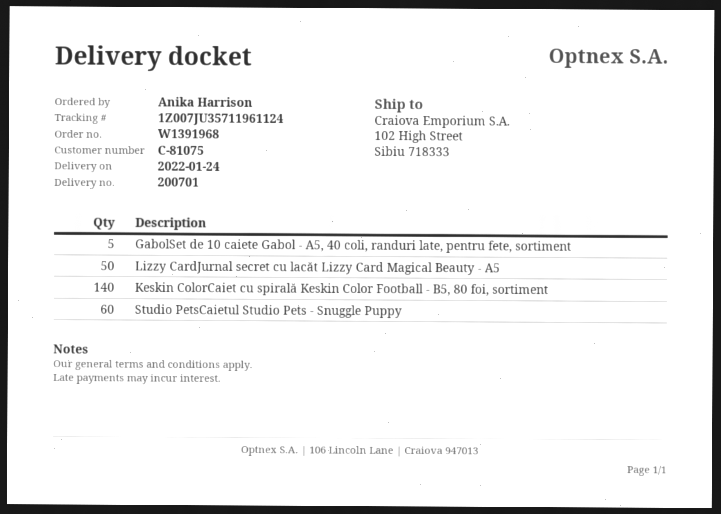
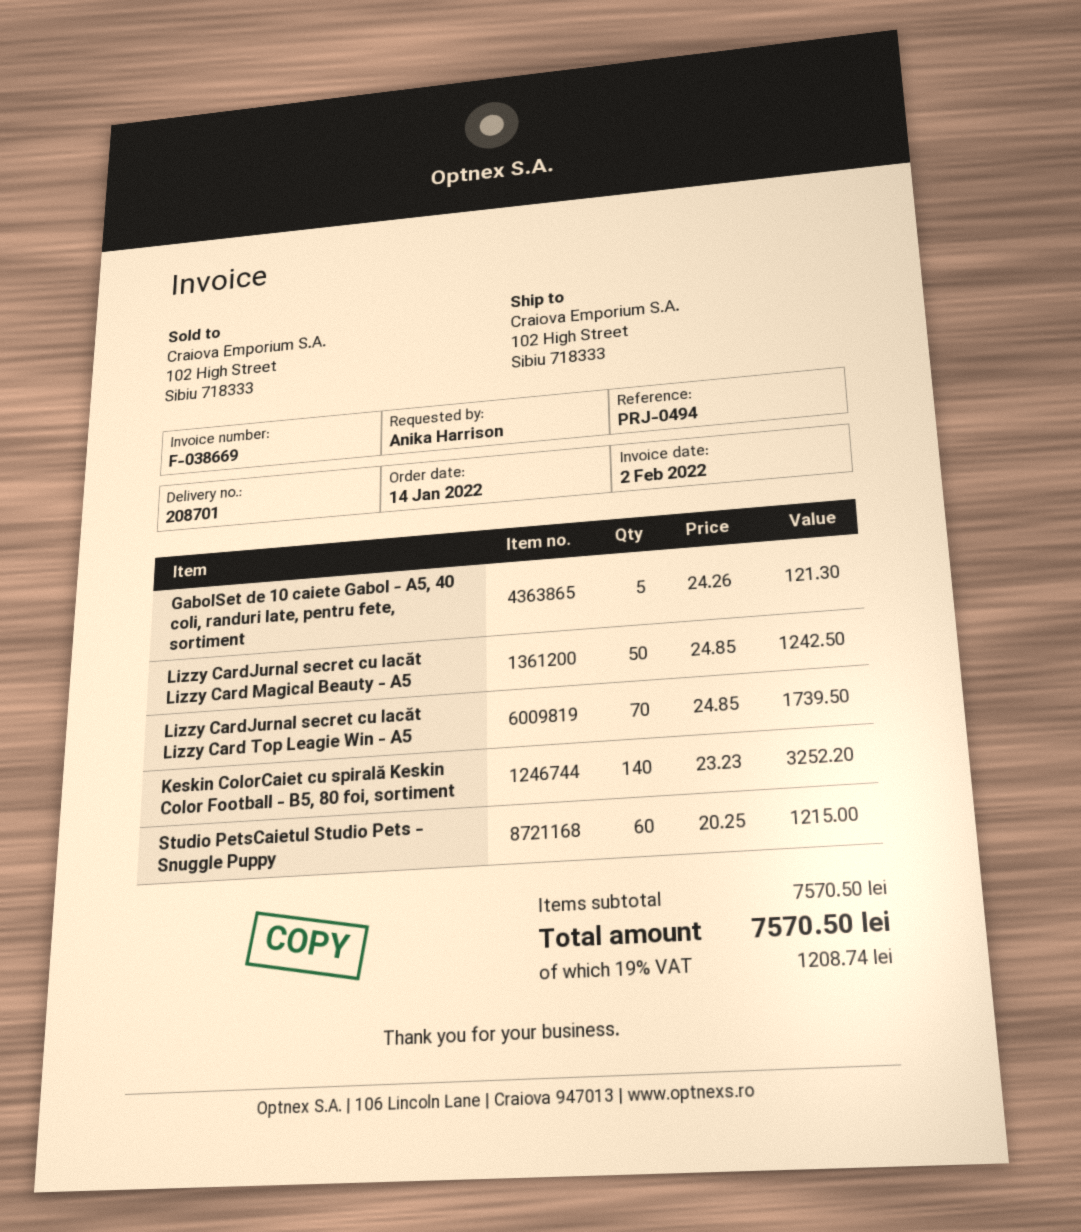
delivery note number: 200701 -> 208701
Lizzy CardJurnal secret cu lacăt Lizzy Card Top Leagie Win - A5: none -> 70

